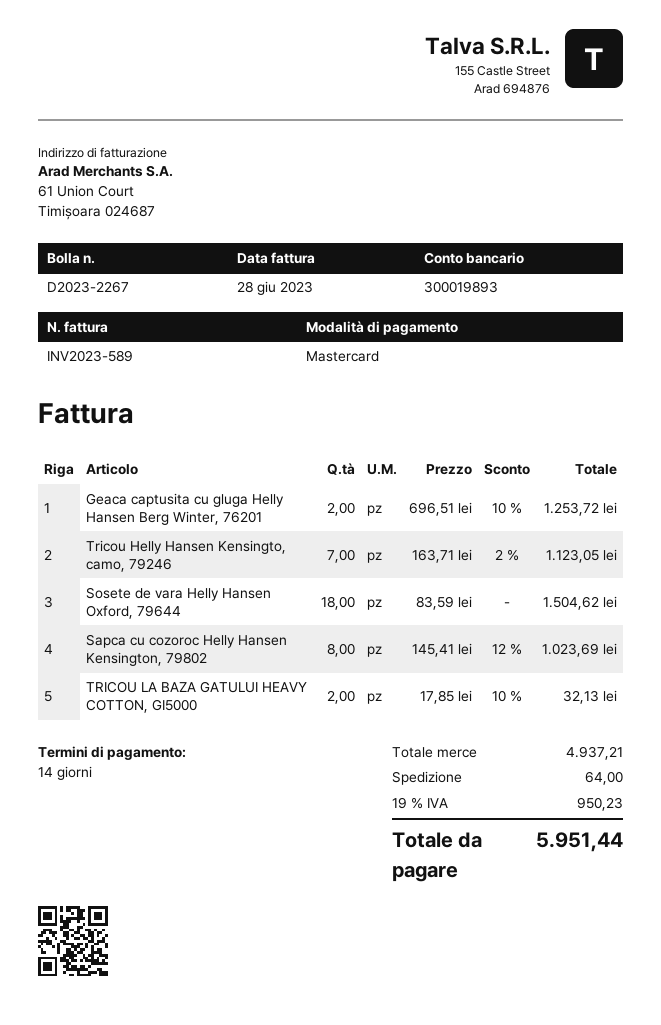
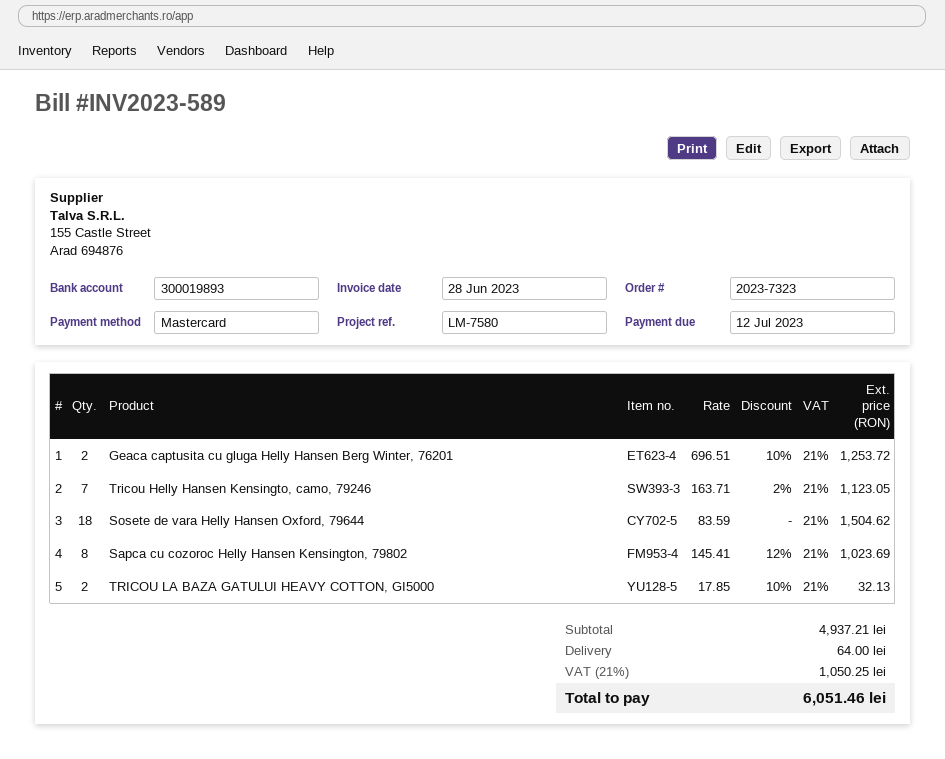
tax: 19% = 950.23 -> 21% = 1050.25
total: 5951.44 -> 6051.46

